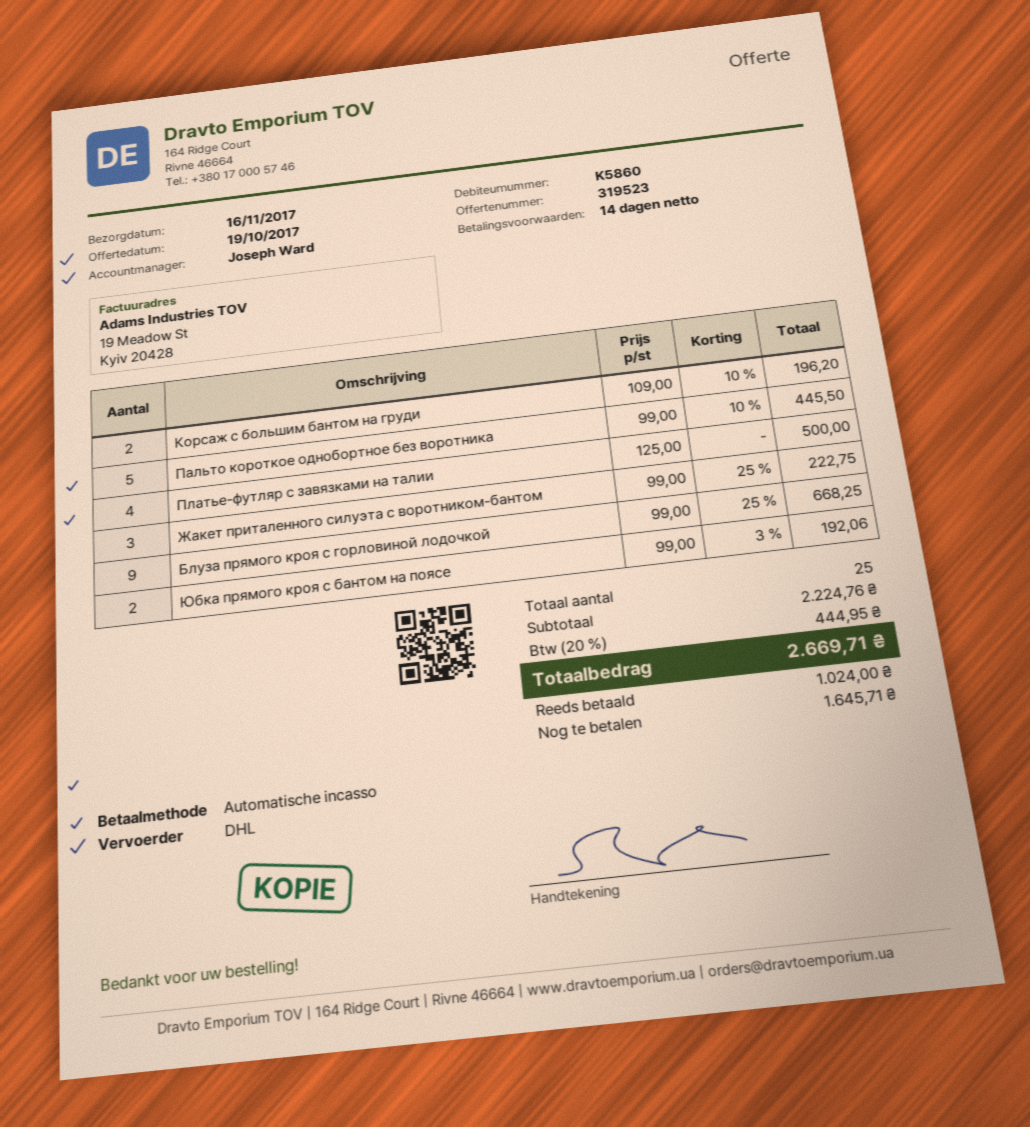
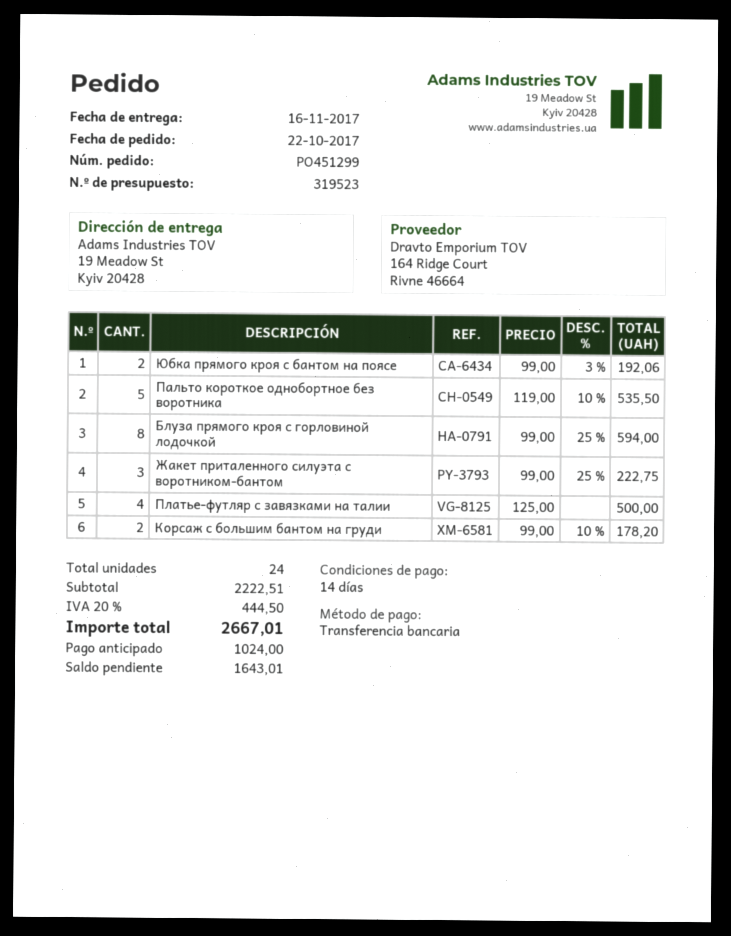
payment method: direct debit -> bank transfer
Корсаж с большим бантом на груди: 2 x 109.00 - 10% = 196.20 -> 2 x 99.00 - 10% = 178.20
Пальто короткое однобортное без воротника: 5 x 99.00 - 10% = 445.50 -> 5 x 119.00 - 10% = 535.50
Блуза прямого кроя с горловиной лодочкой: 9 x 99.00 - 25% = 668.25 -> 8 x 99.00 - 25% = 594.00
total quantity: 25 -> 24
subtotal: 2224.76 -> 2222.51
tax: 20% = 444.95 -> 20% = 444.50
total: 2669.71 -> 2667.01
balance: 1645.71 -> 1643.01

